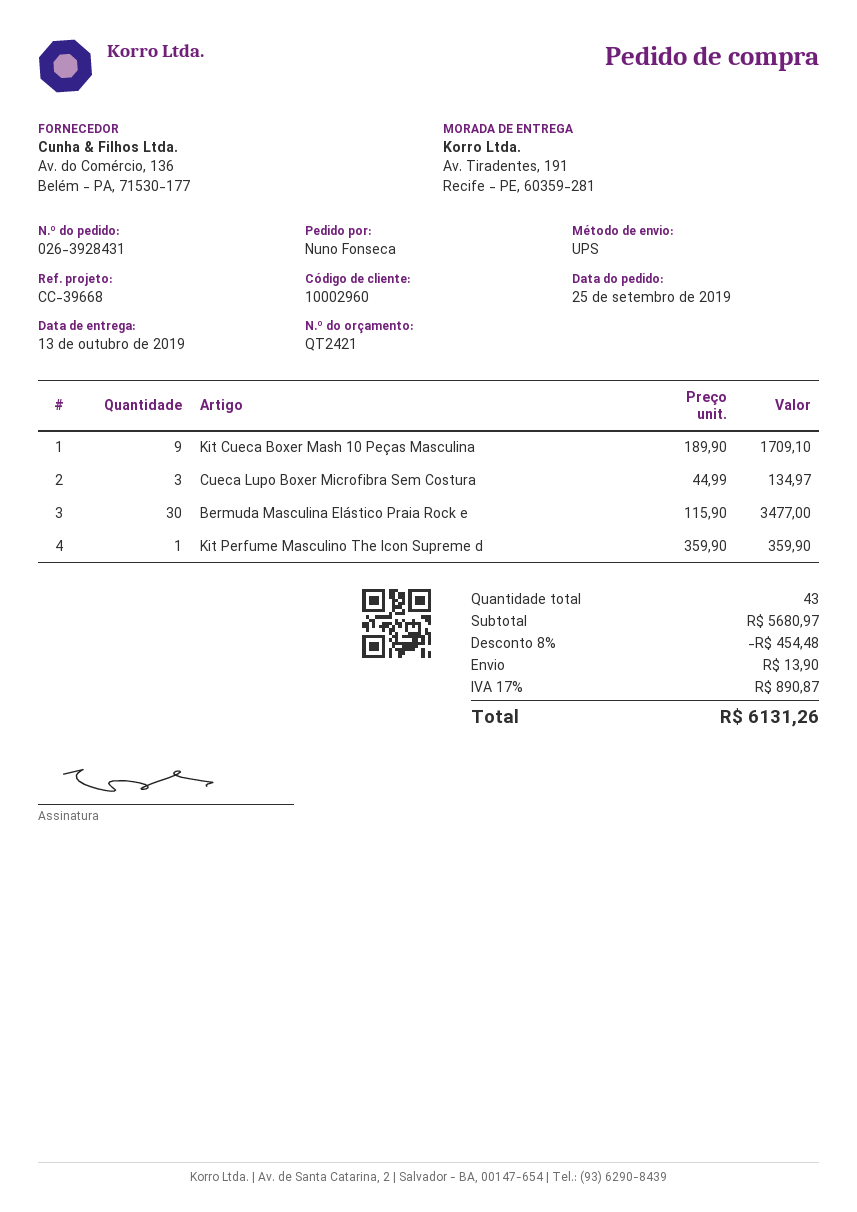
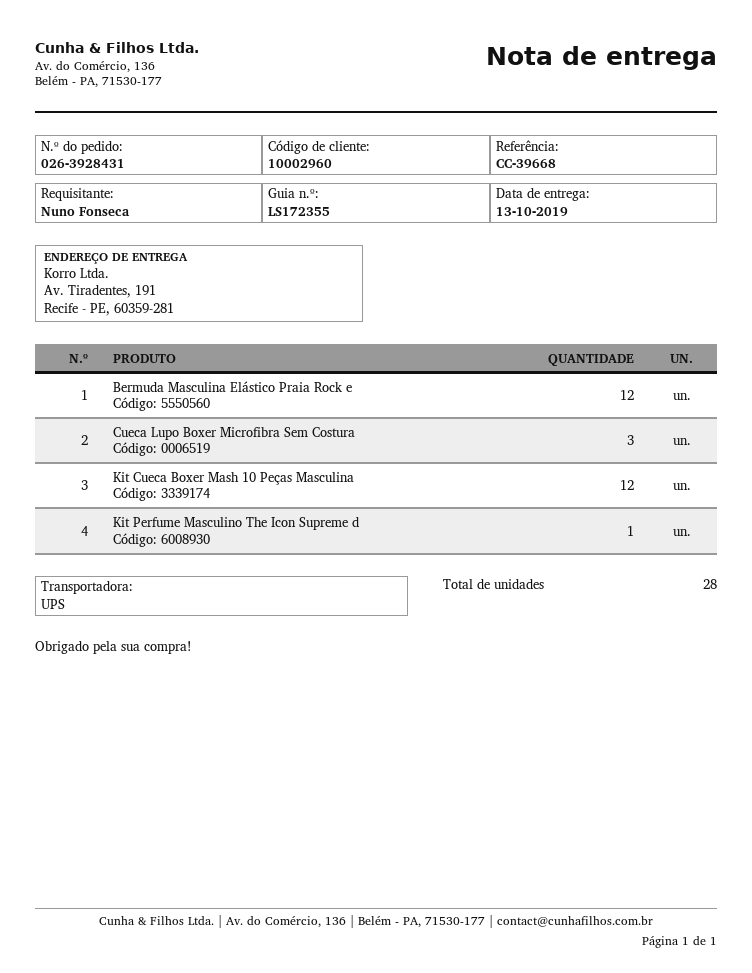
Kit Cueca Boxer Mash 10 Peças Masculina: 9 -> 12
Bermuda Masculina Elástico Praia Rock e: 30 -> 12
total quantity: 43 -> 28

